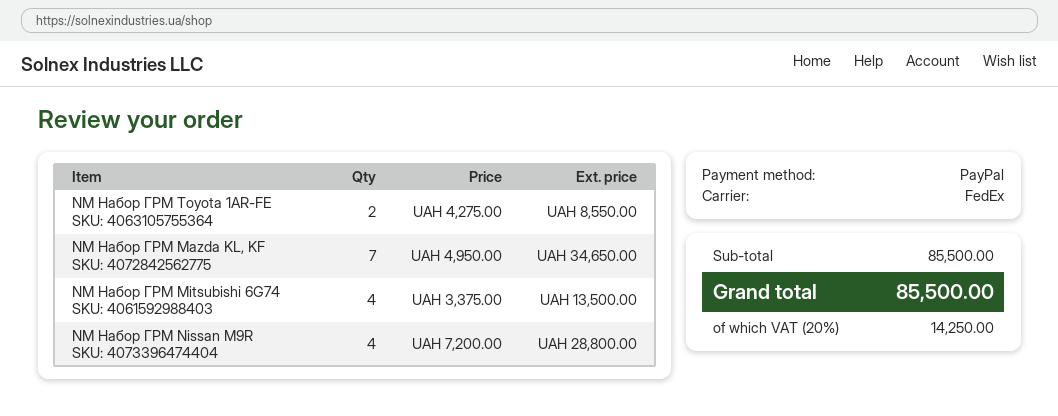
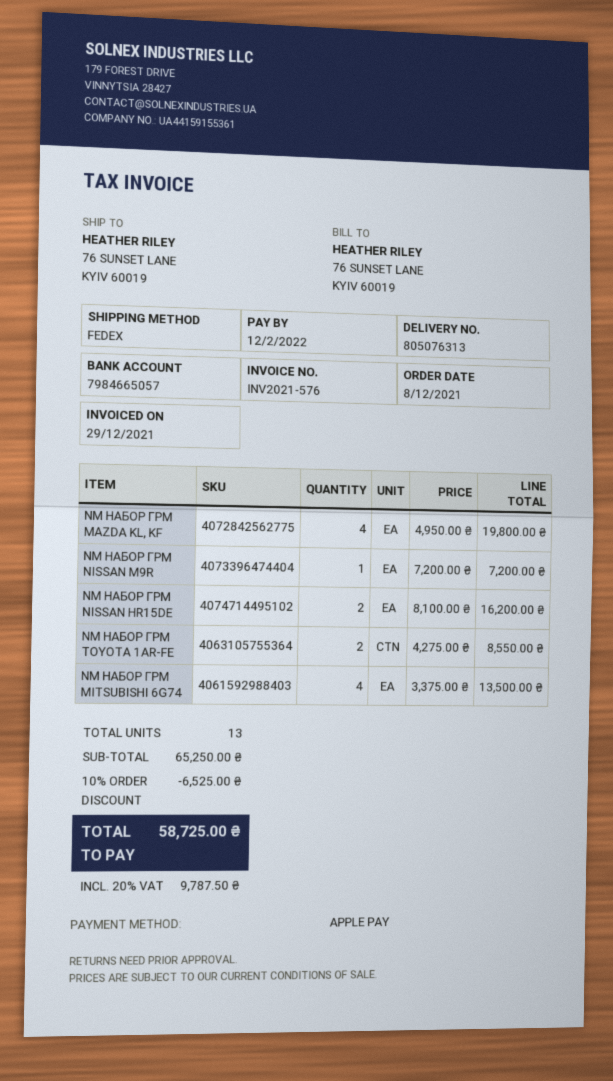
payment method: PayPal -> Apple Pay
NM Набор ГРМ Mazda KL, KF: 7 x 4950.00 = 34650.00 -> 4 x 4950.00 = 19800.00
NM Набор ГРМ Nissan M9R: 4 x 7200.00 = 28800.00 -> 1 x 7200.00 = 7200.00
NM НАБОР ГРМ NISSAN HR15DE: none -> 2 x 8100.00 = 16200.00
subtotal: 85500.00 -> 65250.00
discount: none -> 10% = 6525.00
tax: 20% = 14250.00 -> 20% = 9787.50
total: 85500.00 -> 58725.00

